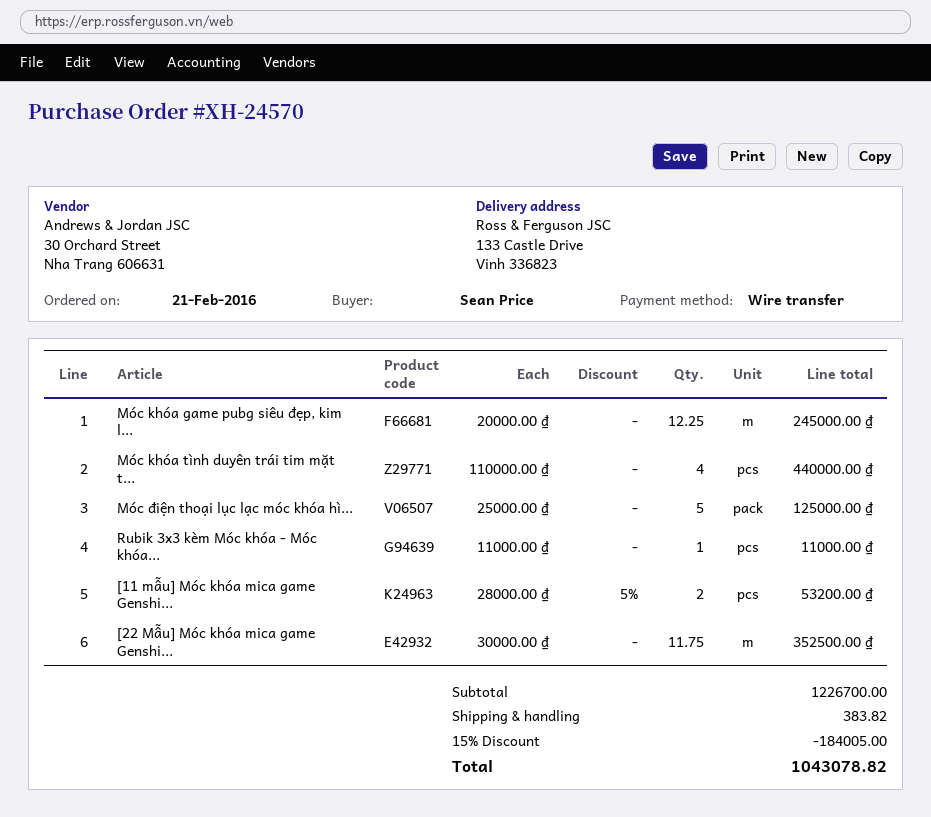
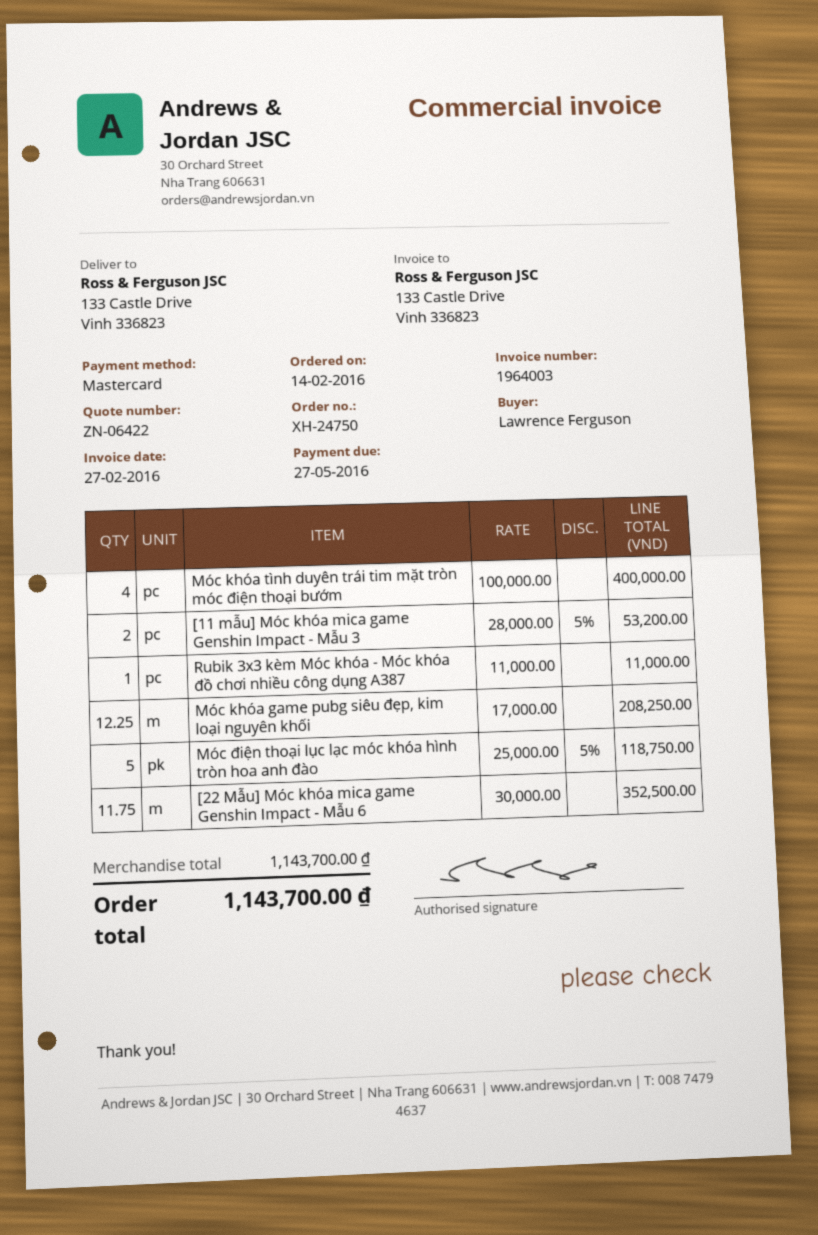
order number: XH-24570 -> XH-24750
order date: 2016-02-21 -> 2016-02-14
ordered by: Sean Price -> Lawrence Ferguson
payment method: bank transfer -> Mastercard
Móc khóa game pubg siêu đẹp, kim l...: 12.25 x 20000.00 = 245000.00 -> 12.25 x 17000.00 = 208250.00
Móc khóa tình duyên trái tim mặt t...: 4 x 110000.00 = 440000.00 -> 4 x 100000.00 = 400000.00
Móc điện thoại lục lạc móc khóa hì...: 5 x 25000.00 = 125000.00 -> 5 x 25000.00 - 5% = 118750.00
subtotal: 1226700.00 -> 1143700.00
discount: 15% = 184005.00 -> none
shipping: 383.82 -> none
total: 1043078.82 -> 1143700.00

